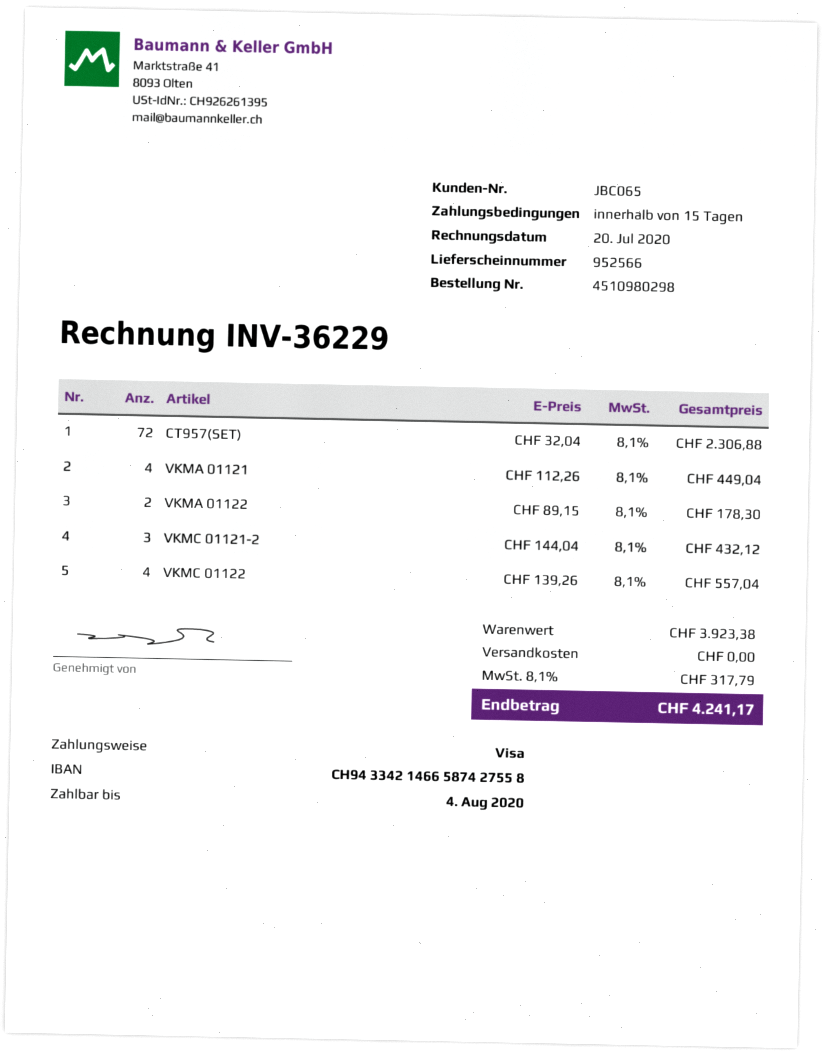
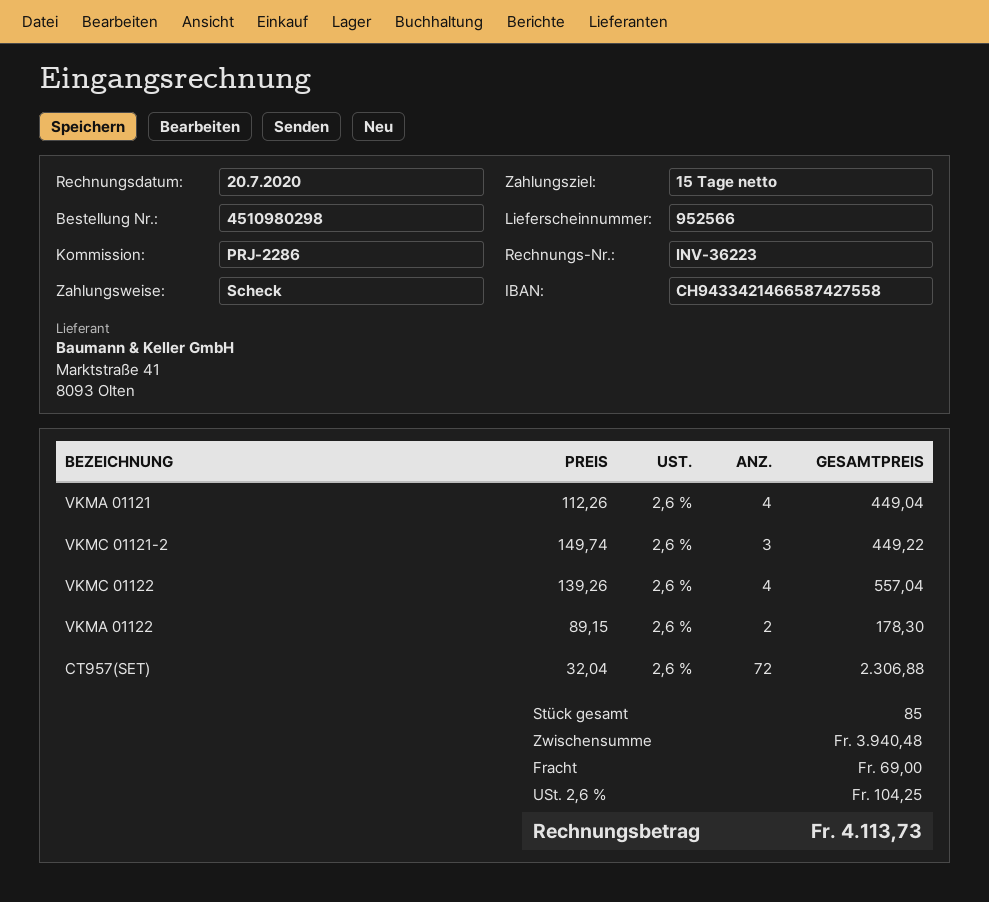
invoice number: INV-36229 -> INV-36223
payment method: Visa -> cheque
VKMC 01121-2: 3 x 144.04 = 432.12 -> 3 x 149.74 = 449.22
subtotal: 3923.38 -> 3940.48
shipping: 0.00 -> 69.00
tax: 8.1% = 317.79 -> 2.6% = 104.25
total: 4241.17 -> 4113.73

